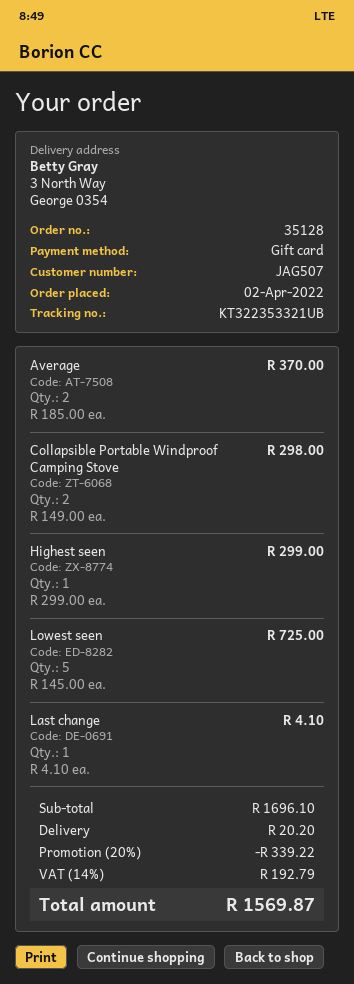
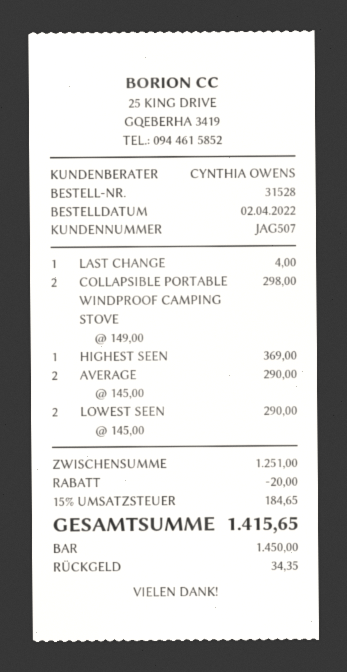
order number: 35128 -> 31528
payment method: gift card -> cash
Average: 2 x 185.00 = 370.00 -> 2 x 145.00 = 290.00
Highest seen: 1 x 299.00 = 299.00 -> 1 x 369.00 = 369.00
Lowest seen: 5 x 145.00 = 725.00 -> 2 x 145.00 = 290.00
Last change: 1 x 4.10 = 4.10 -> 1 x 4.00 = 4.00
subtotal: 1696.10 -> 1251.00
discount: 339.22 -> 20.00
shipping: 20.20 -> none
tax: 14% = 192.79 -> 15% = 184.65
total: 1569.87 -> 1415.65

